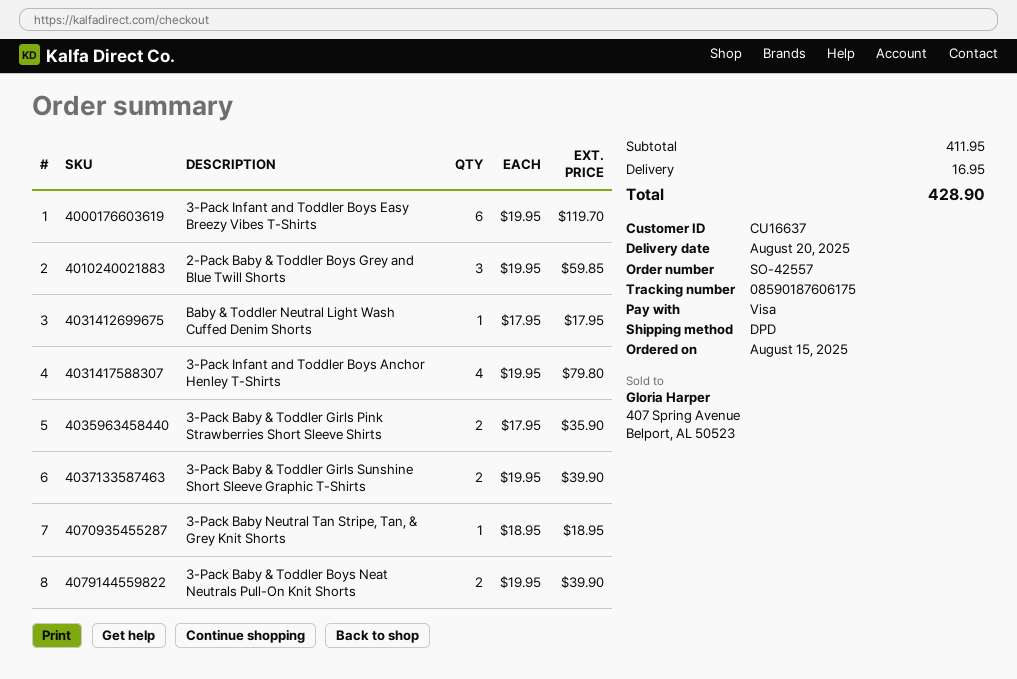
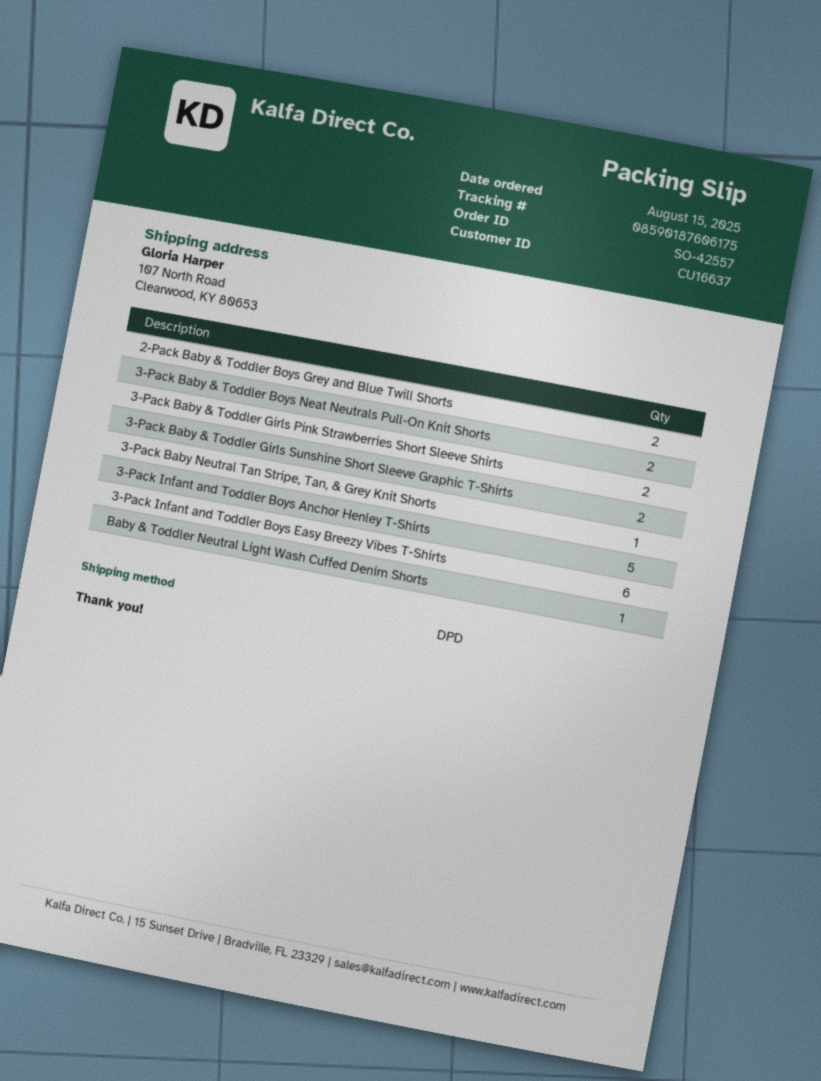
2-Pack Baby & Toddler Boys Grey and Blue Twill Shorts: 3 -> 2
3-Pack Infant and Toddler Boys Anchor Henley T-Shirts: 4 -> 5

